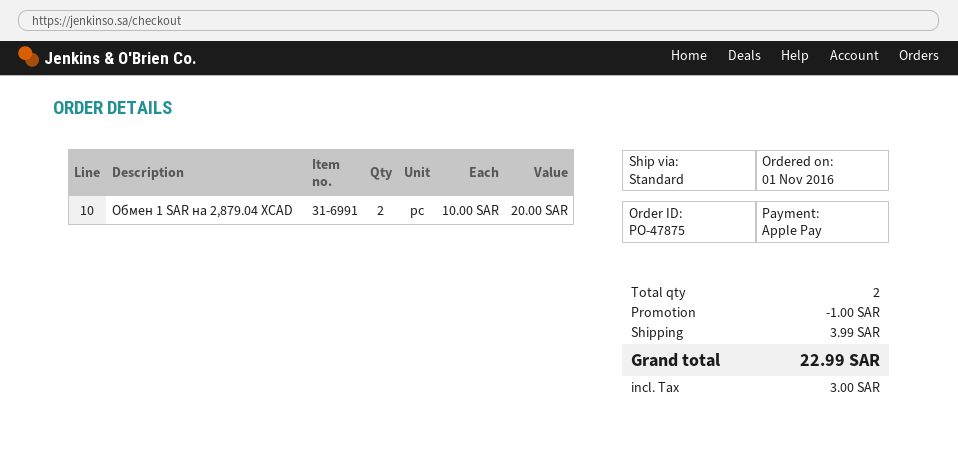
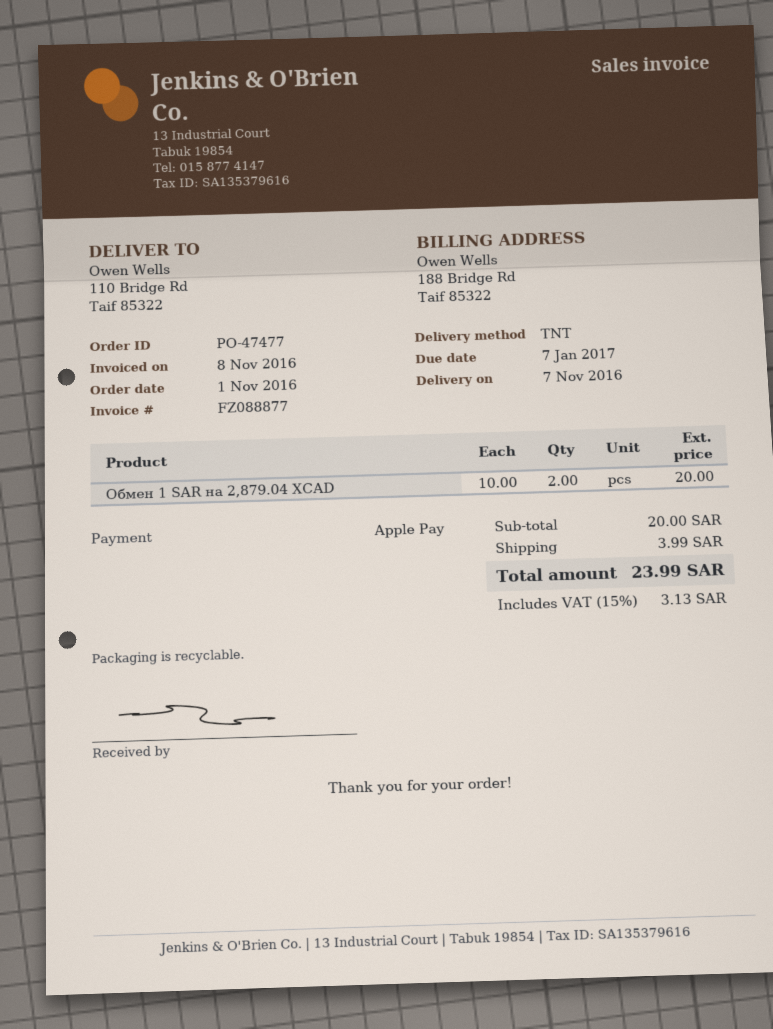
order number: PO-47875 -> PO-47477
shipping method: standard -> TNT
discount: 1.00 -> none
tax: 3.00 -> 3.13
total: 22.99 -> 23.99

